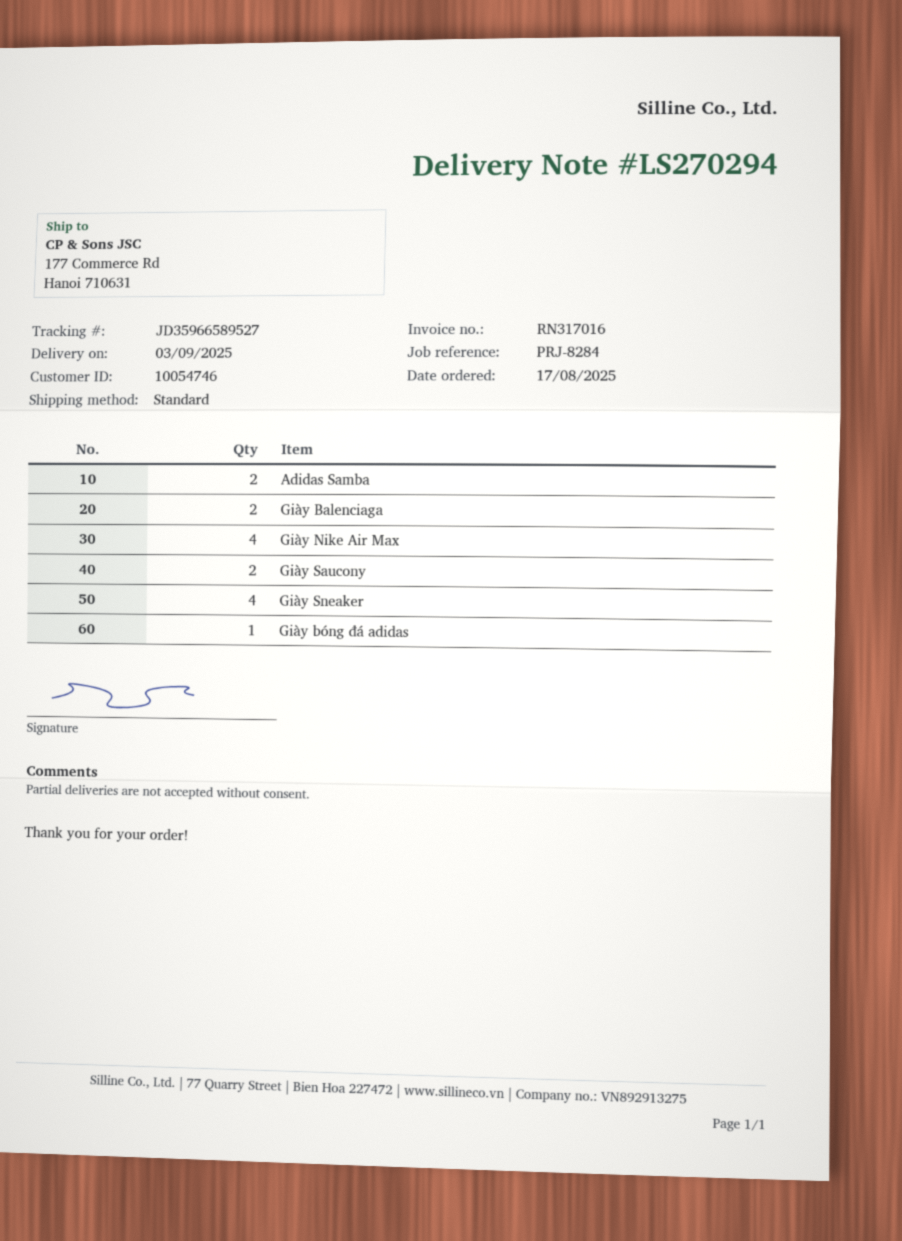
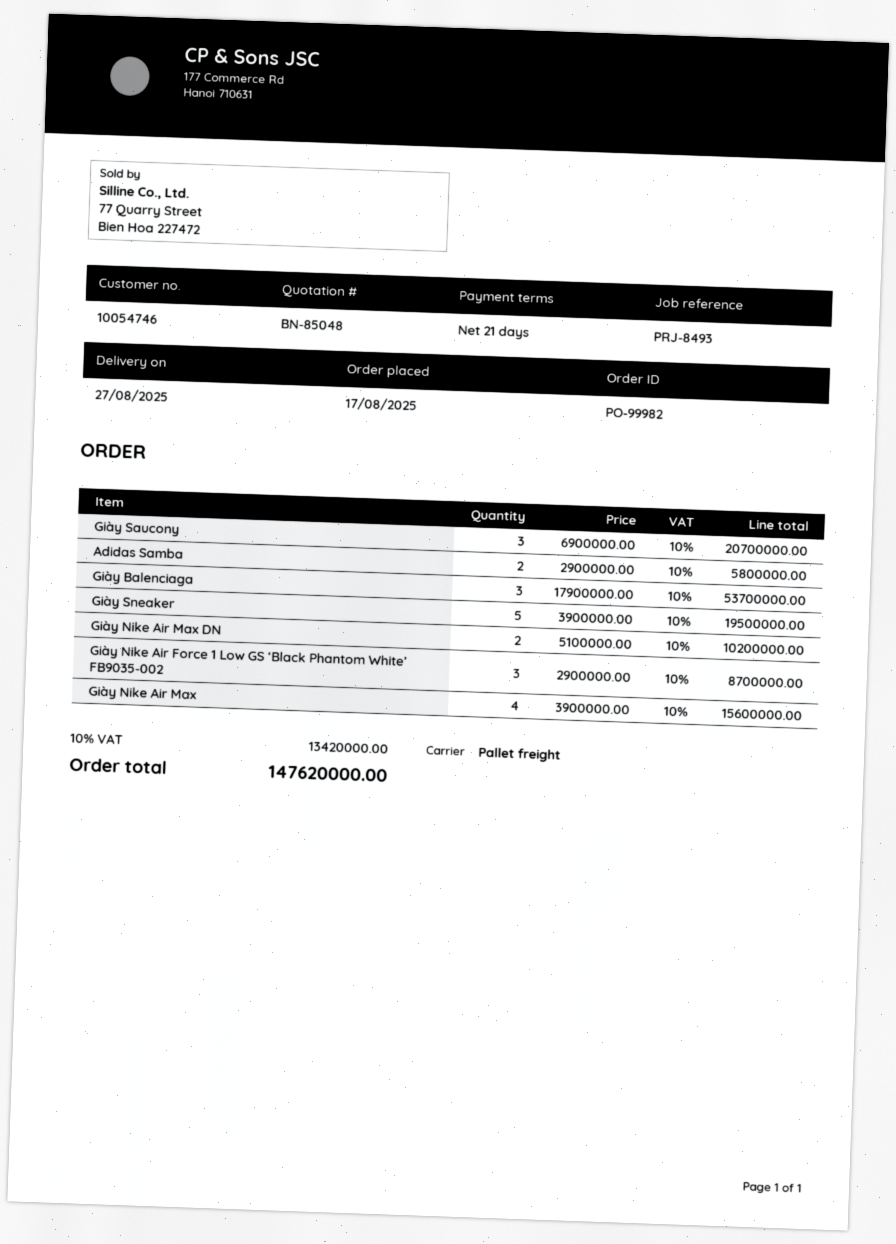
delivery date: 2025-09-03 -> 2025-08-27
reference: PRJ-8284 -> PRJ-8493
shipping method: standard -> pallet freight
Giày Balenciaga: 2 -> 3
Giày Saucony: 2 -> 3
Giày Sneaker: 4 -> 5
Giày bóng đá adidas: 1 -> none
Giày Nike Air Max DN: none -> 2
Giày Nike Air Force 1 Low GS ‘Black Phantom White’ FB9035-002: none -> 3

